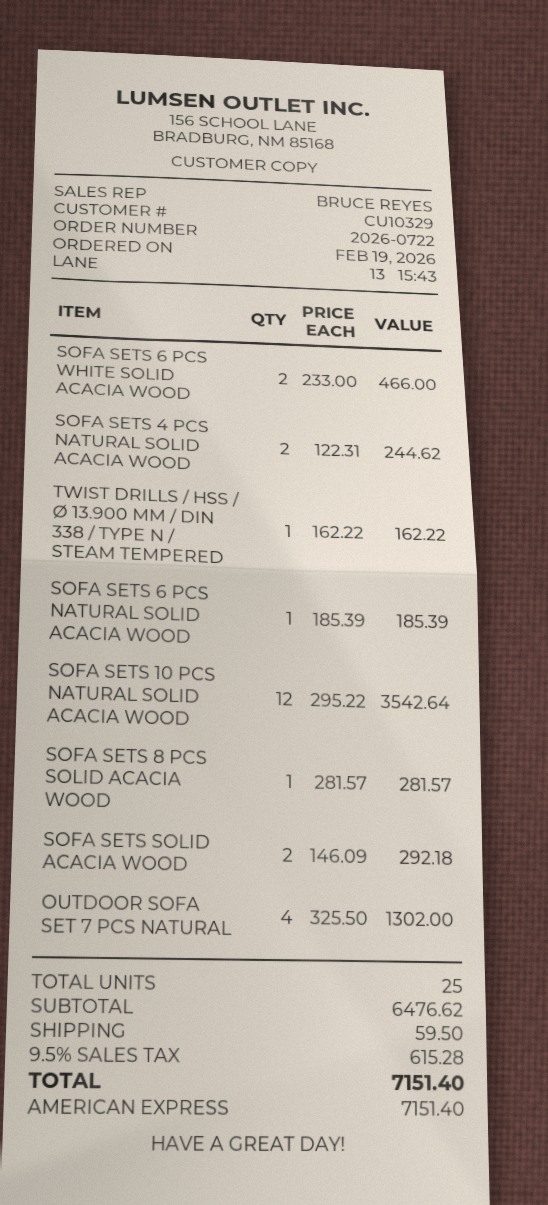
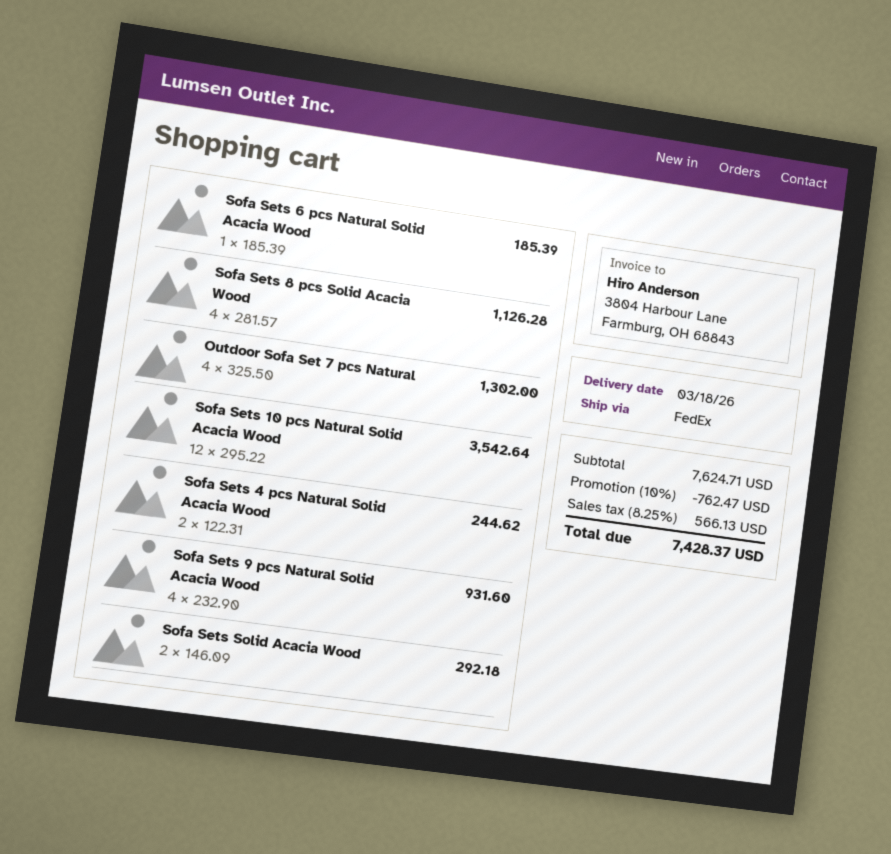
SOFA SETS 6 PCS WHITE SOLID ACACIA WOOD: 2 x 233.00 = 466.00 -> none
TWIST DRILLS / HSS / Ø 13.900 MM / DIN 338 / TYPE N / STEAM TEMPERED: 1 x 162.22 = 162.22 -> none
SOFA SETS 8 PCS SOLID ACACIA WOOD: 1 x 281.57 = 281.57 -> 4 x 281.57 = 1126.28
Sofa Sets 9 pcs Natural Solid Acacia Wood: none -> 4 x 232.90 = 931.60
subtotal: 6476.62 -> 7624.71
discount: none -> 10% = 762.47
shipping: 59.50 -> none
tax: 9.5% = 615.28 -> 8.25% = 566.13
total: 7151.40 -> 7428.37

